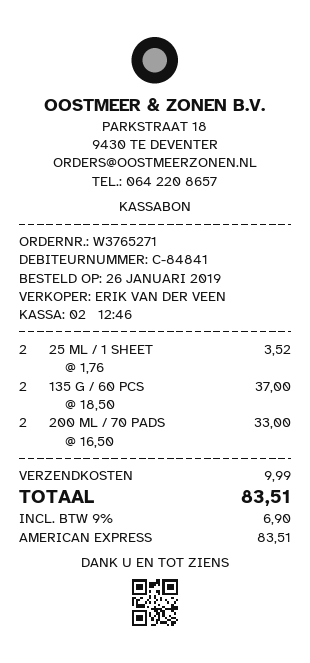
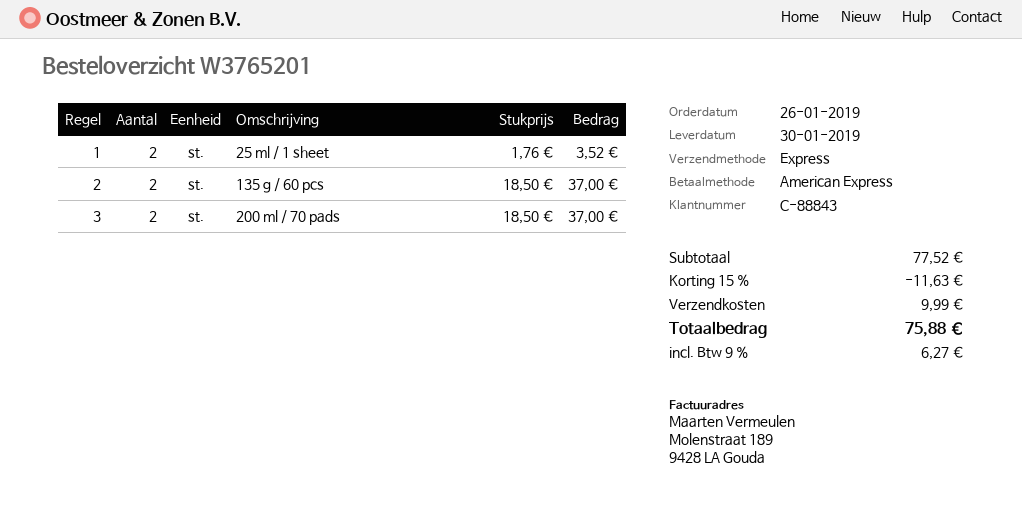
order number: W3765271 -> W3765201
customer number: C-84841 -> C-88843
200 ML / 70 PADS: 2 x 16.50 = 33.00 -> 2 x 18.50 = 37.00
discount: none -> 15% = 11.63
tax: 9% = 6.90 -> 9% = 6.27
total: 83.51 -> 75.88

